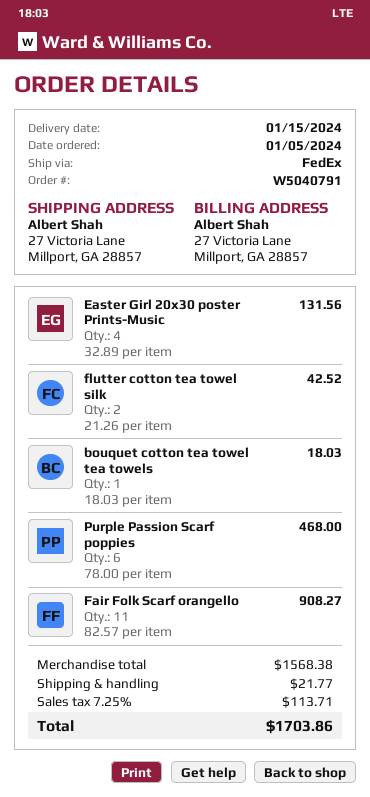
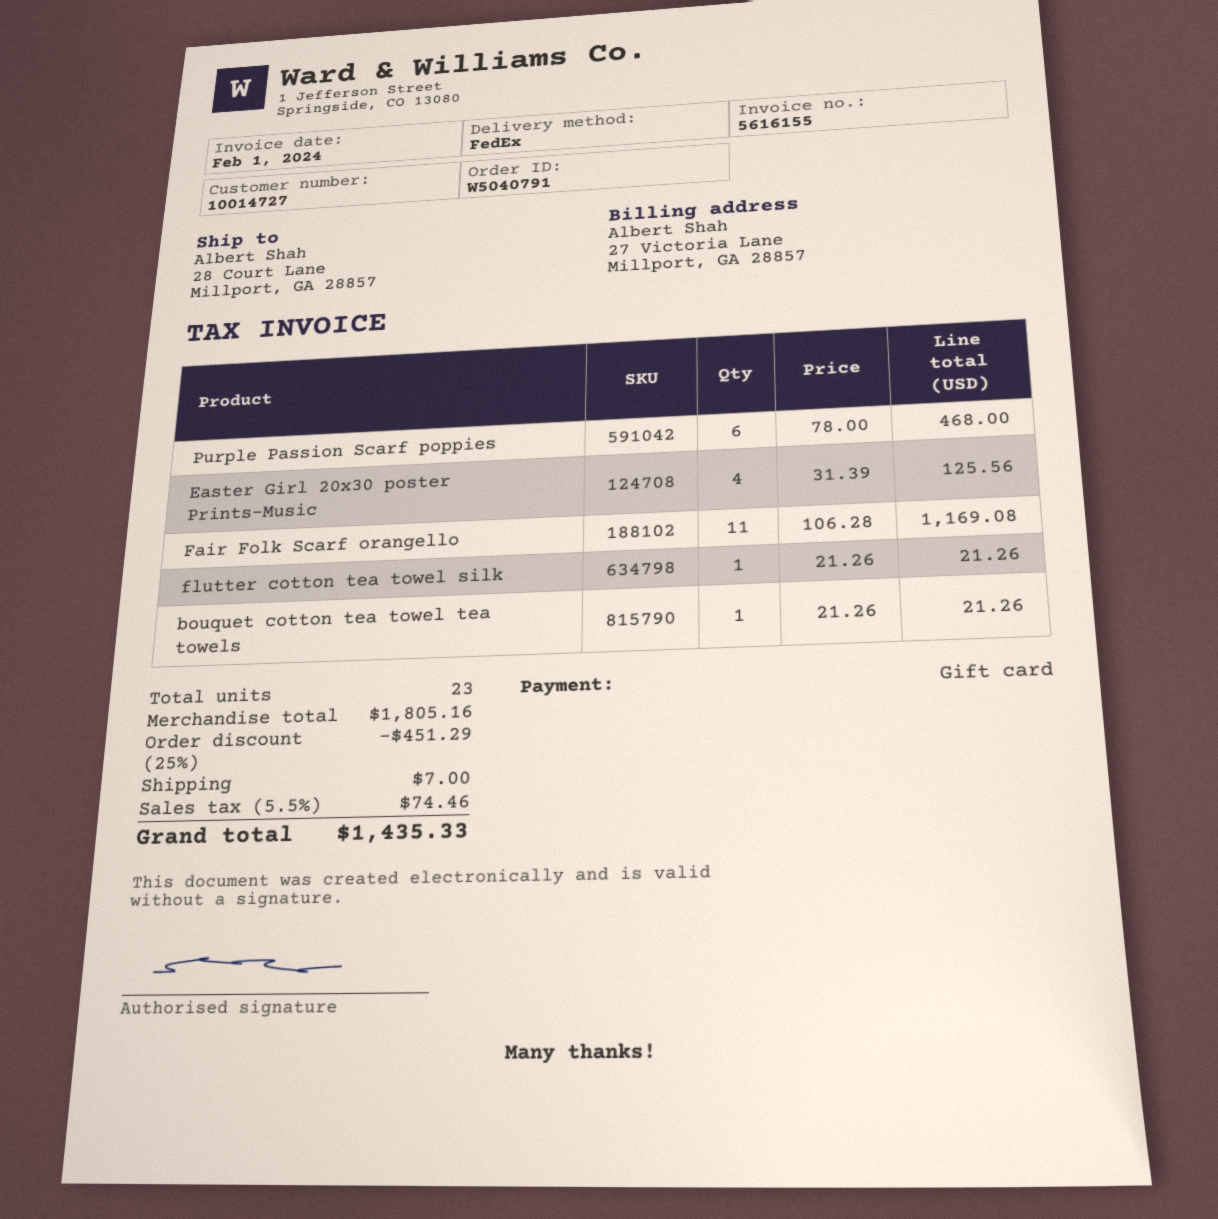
ship to: 27 Victoria Lane, Millport, GA 28857 -> 28 Court Lane, Millport, GA 28857
Easter Girl 20x30 poster Prints-Music: 4 x 32.89 = 131.56 -> 4 x 31.39 = 125.56
flutter cotton tea towel silk: 2 x 21.26 = 42.52 -> 1 x 21.26 = 21.26
bouquet cotton tea towel tea towels: 1 x 18.03 = 18.03 -> 1 x 21.26 = 21.26
Fair Folk Scarf orangello: 11 x 82.57 = 908.27 -> 11 x 106.28 = 1169.08
subtotal: 1568.38 -> 1805.16
discount: none -> 25% = 451.29
shipping: 21.77 -> 7.00
tax: 7.25% = 113.71 -> 5.5% = 74.46
total: 1703.86 -> 1435.33

